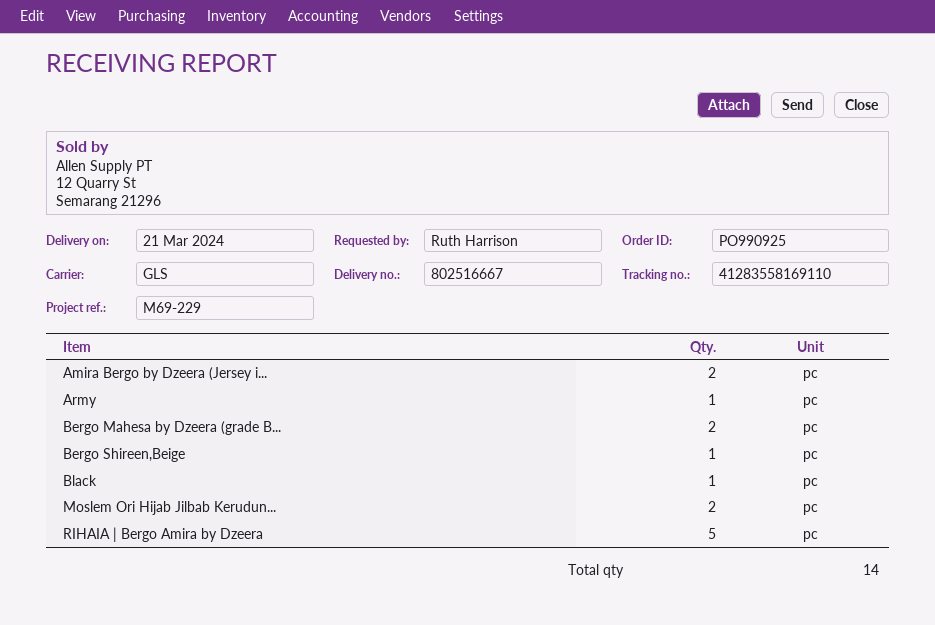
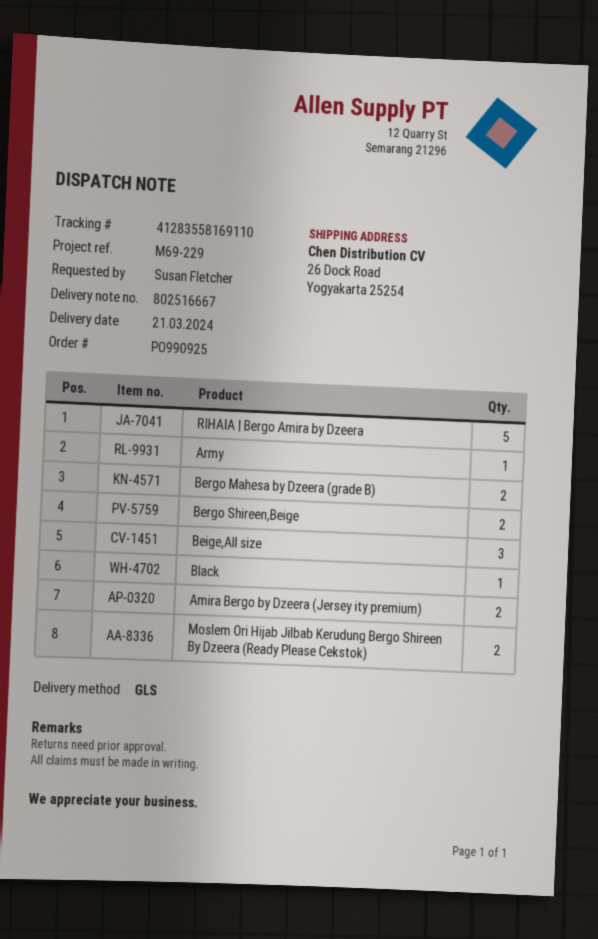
ordered by: Ruth Harrison -> Susan Fletcher
Bergo Shireen,Beige: 1 -> 2
Beige,All size: none -> 3

